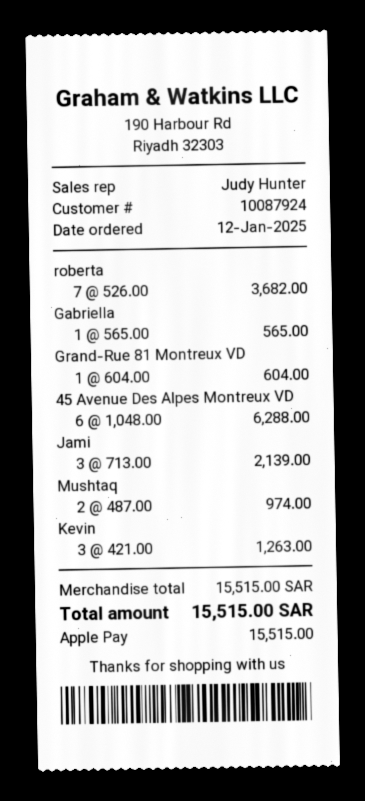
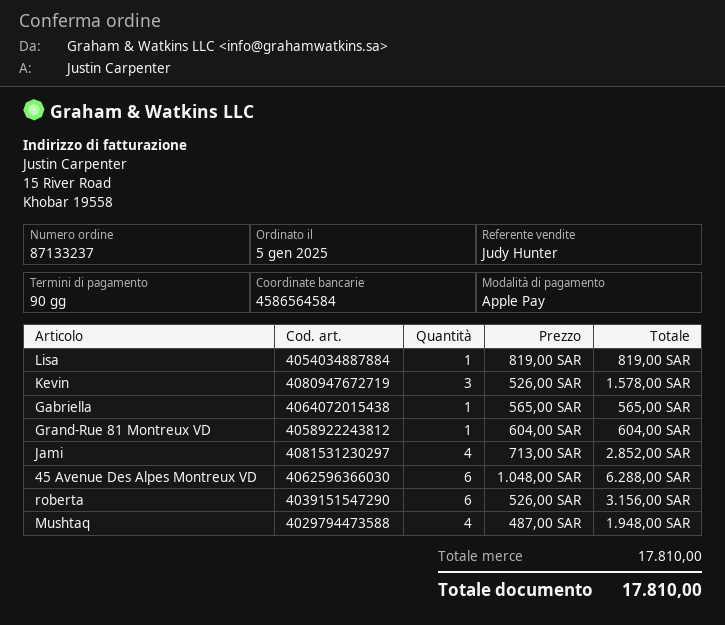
order date: 2025-01-12 -> 2025-01-05
roberta: 7 x 526.00 = 3682.00 -> 6 x 526.00 = 3156.00
Jami: 3 x 713.00 = 2139.00 -> 4 x 713.00 = 2852.00
Mushtaq: 2 x 487.00 = 974.00 -> 4 x 487.00 = 1948.00
Kevin: 3 x 421.00 = 1263.00 -> 3 x 526.00 = 1578.00
Lisa: none -> 1 x 819.00 = 819.00
subtotal: 15515.00 -> 17810.00
total: 15515.00 -> 17810.00

